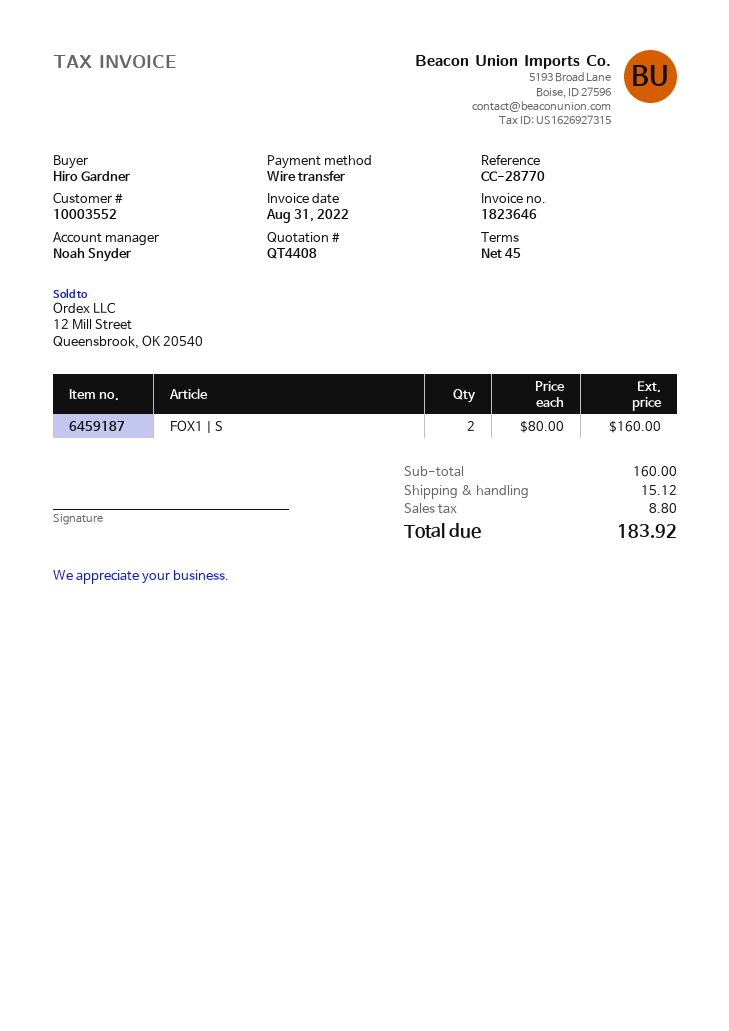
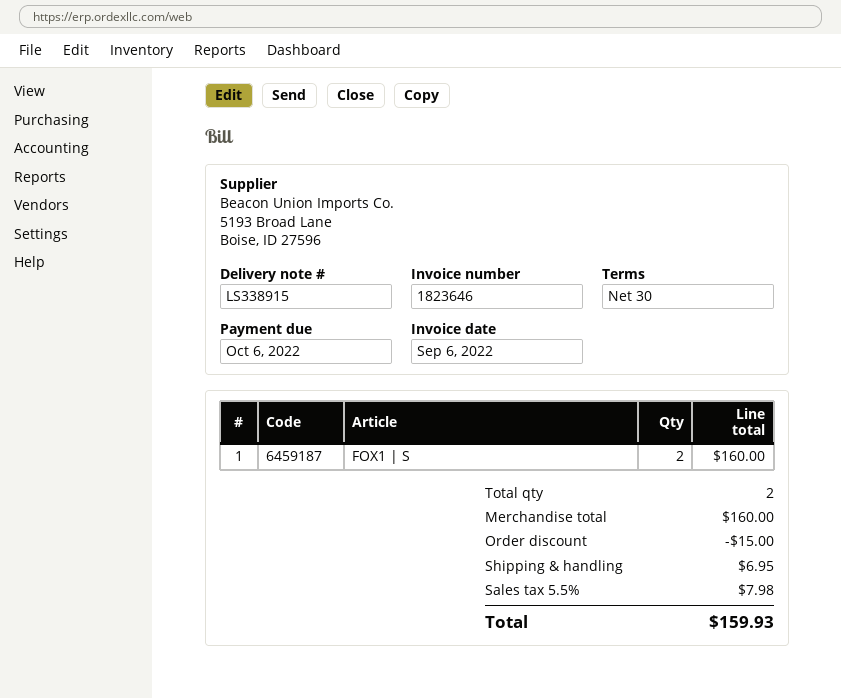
invoice date: 2022-08-31 -> 2022-09-06
payment terms: 45 days -> 30 days
discount: none -> 15.00
shipping: 15.12 -> 6.95
tax: 8.80 -> 7.98
total: 183.92 -> 159.93

